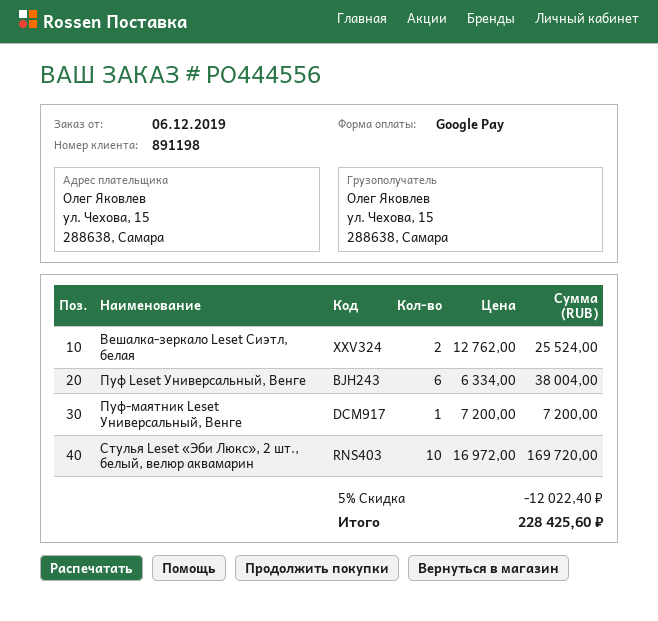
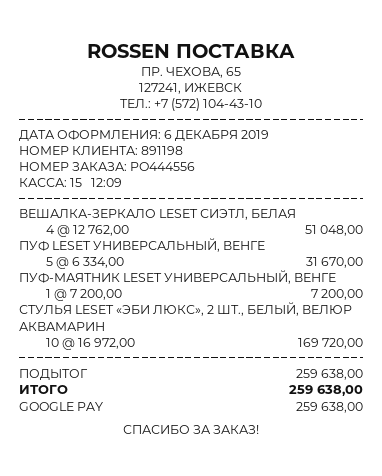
Вешалка-зеркало Leset Сиэтл, белая: 2 x 12762.00 = 25524.00 -> 4 x 12762.00 = 51048.00
Пуф Leset Универсальный, Венге: 6 x 6334.00 = 38004.00 -> 5 x 6334.00 = 31670.00
discount: 5% = 12022.40 -> none
total: 228425.60 -> 259638.00

